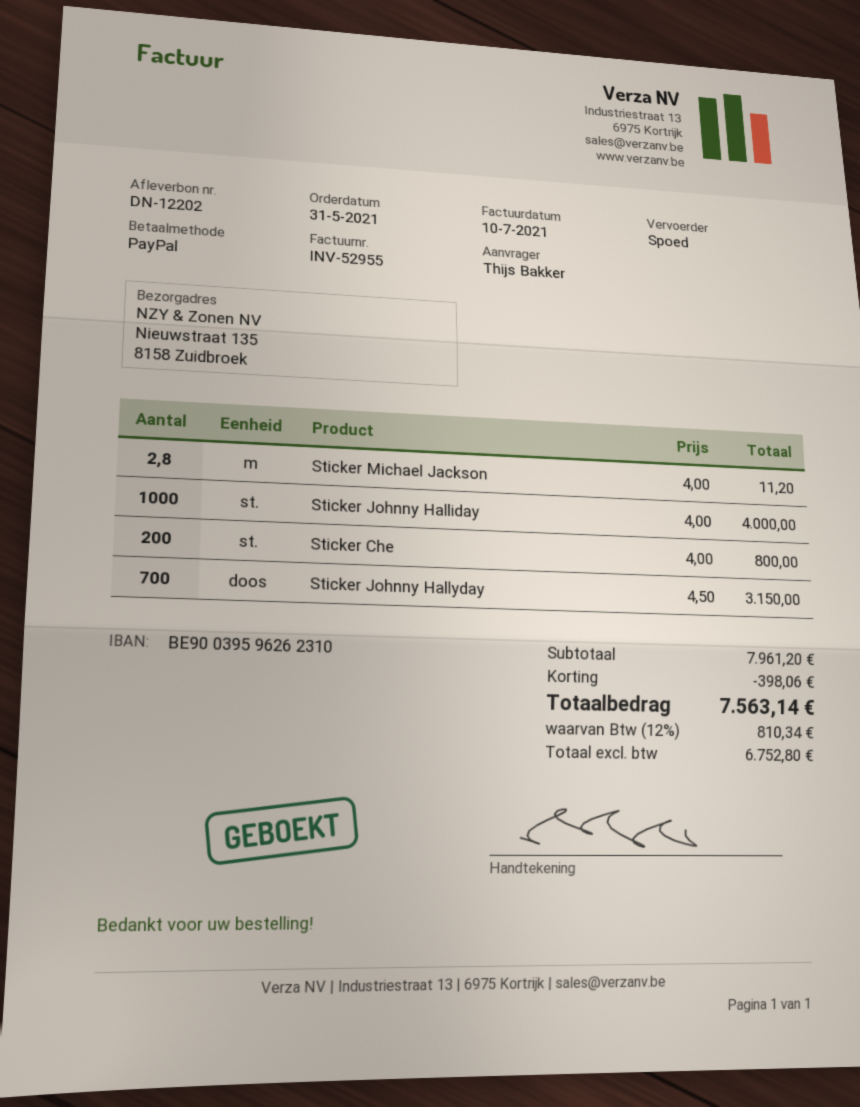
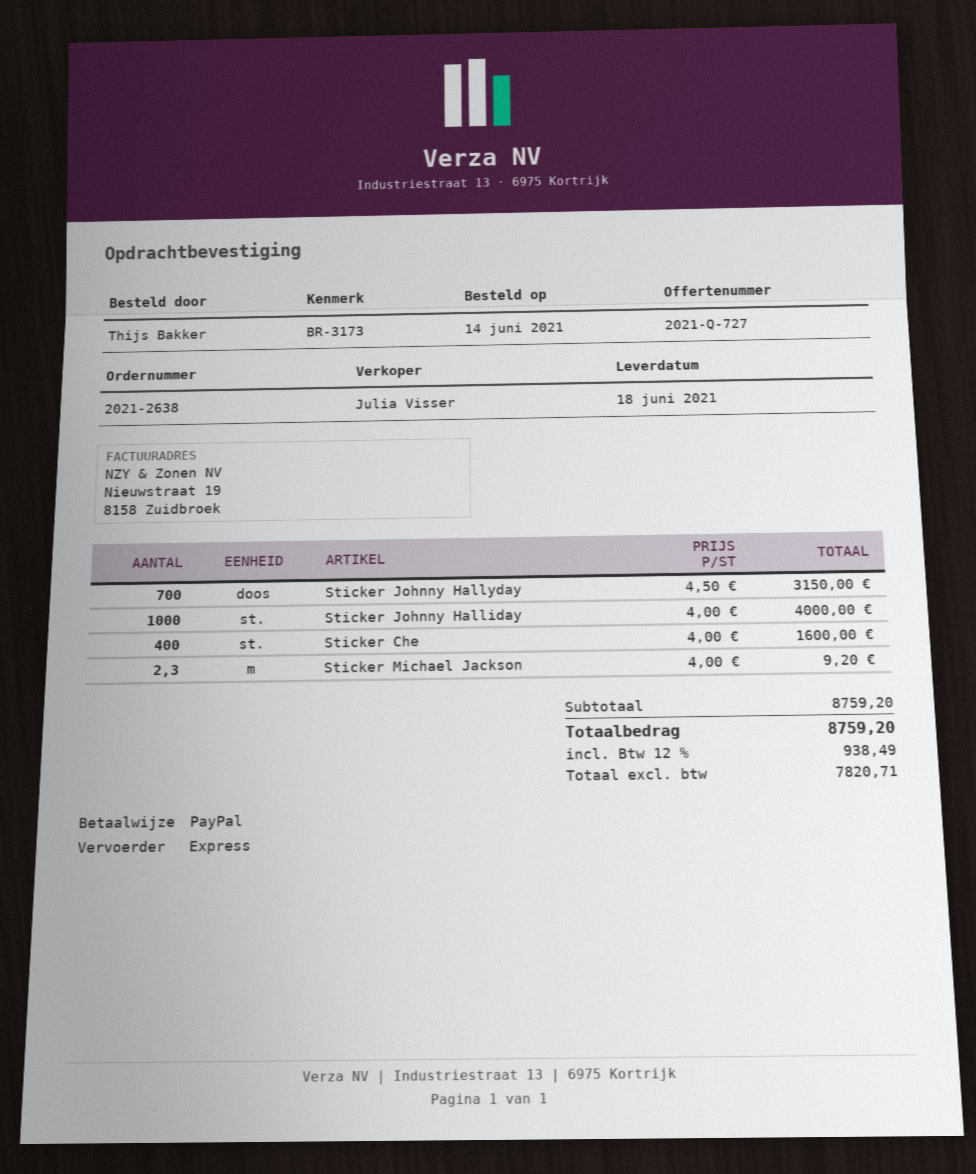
order date: 2021-05-31 -> 2021-06-14
Sticker Michael Jackson: 2.8 x 4.00 = 11.20 -> 2.3 x 4.00 = 9.20
Sticker Che: 200 x 4.00 = 800.00 -> 400 x 4.00 = 1600.00
subtotal: 7961.20 -> 8759.20
discount: 398.06 -> none
net: 6752.80 -> 7820.71
tax: 12% = 810.34 -> 12% = 938.49
total: 7563.14 -> 8759.20

